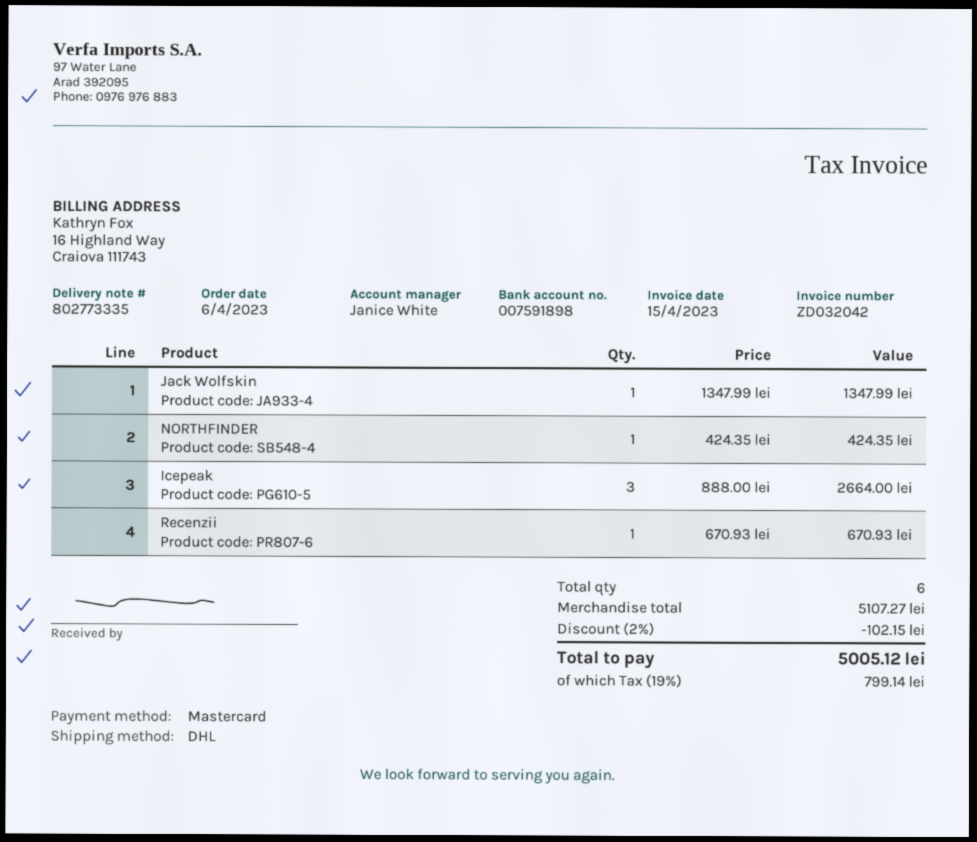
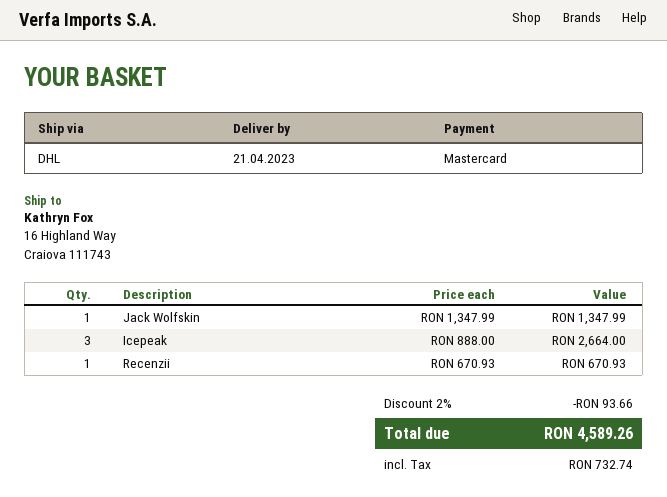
NORTHFINDER: 1 x 424.35 = 424.35 -> none
discount: 2% = 102.15 -> 2% = 93.66
tax: 799.14 -> 732.74
total: 5005.12 -> 4589.26

